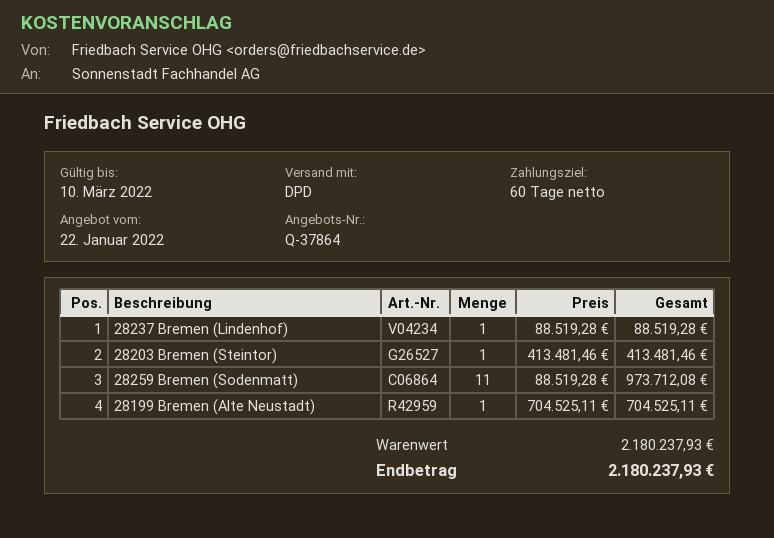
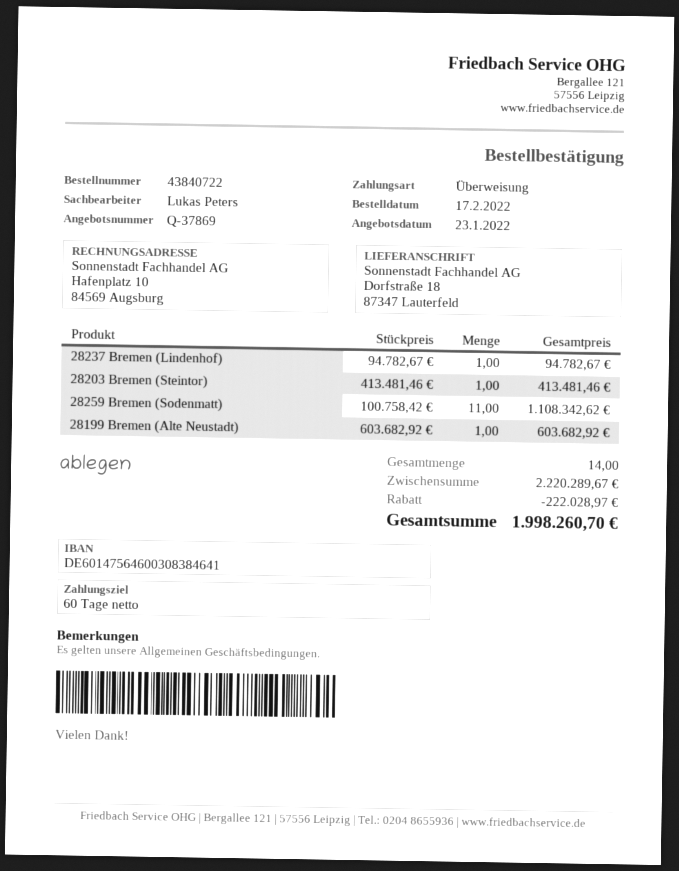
quote number: Q-37864 -> Q-37869
quote date: 2022-01-22 -> 2022-01-23
28237 Bremen (Lindenhof): 1 x 88519.28 = 88519.28 -> 1 x 94782.67 = 94782.67
28259 Bremen (Sodenmatt): 11 x 88519.28 = 973712.08 -> 11 x 100758.42 = 1108342.62
28199 Bremen (Alte Neustadt): 1 x 704525.11 = 704525.11 -> 1 x 603682.92 = 603682.92
subtotal: 2180237.93 -> 2220289.67
discount: none -> 222028.97
total: 2180237.93 -> 1998260.70

